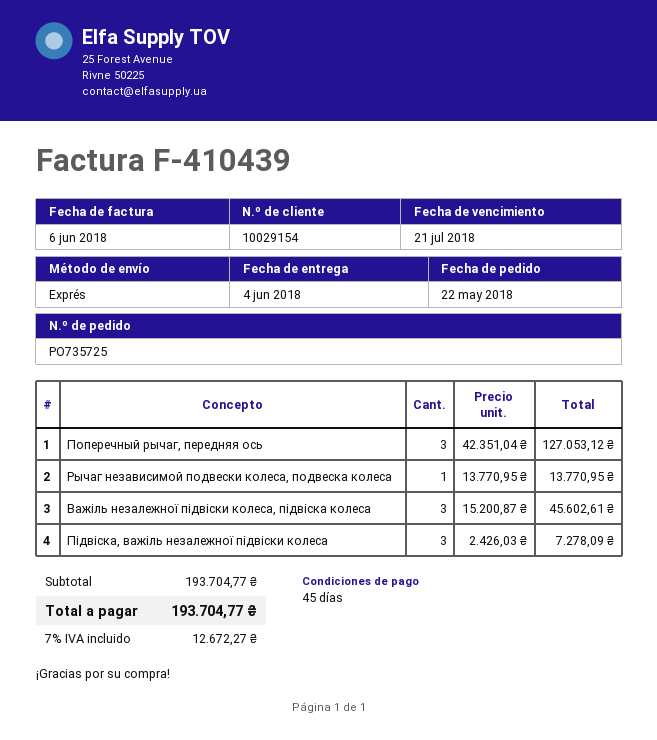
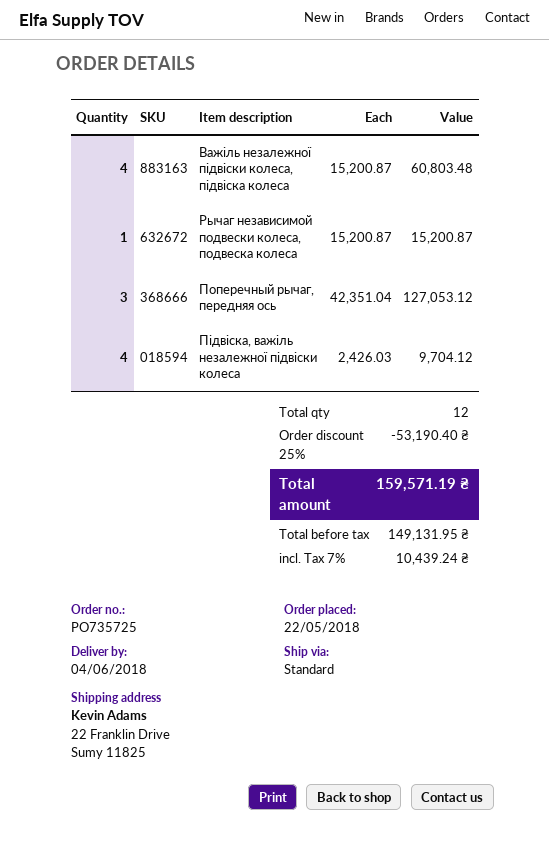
shipping method: express -> standard
Рычаг независимой подвески колеса, подвеска колеса: 1 x 13770.95 = 13770.95 -> 1 x 15200.87 = 15200.87
Важіль незалежної підвіски колеса, підвіска колеса: 3 x 15200.87 = 45602.61 -> 4 x 15200.87 = 60803.48
Підвіска, важіль незалежної підвіски колеса: 3 x 2426.03 = 7278.09 -> 4 x 2426.03 = 9704.12
discount: none -> 25% = 53190.40
tax: 7% = 12672.27 -> 7% = 10439.24
total: 193704.77 -> 159571.19

